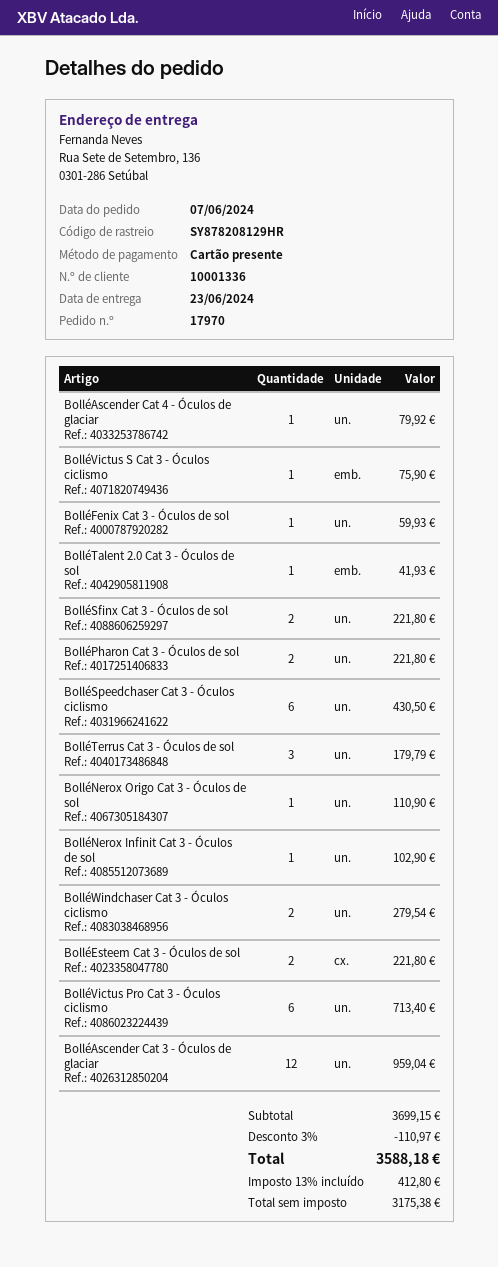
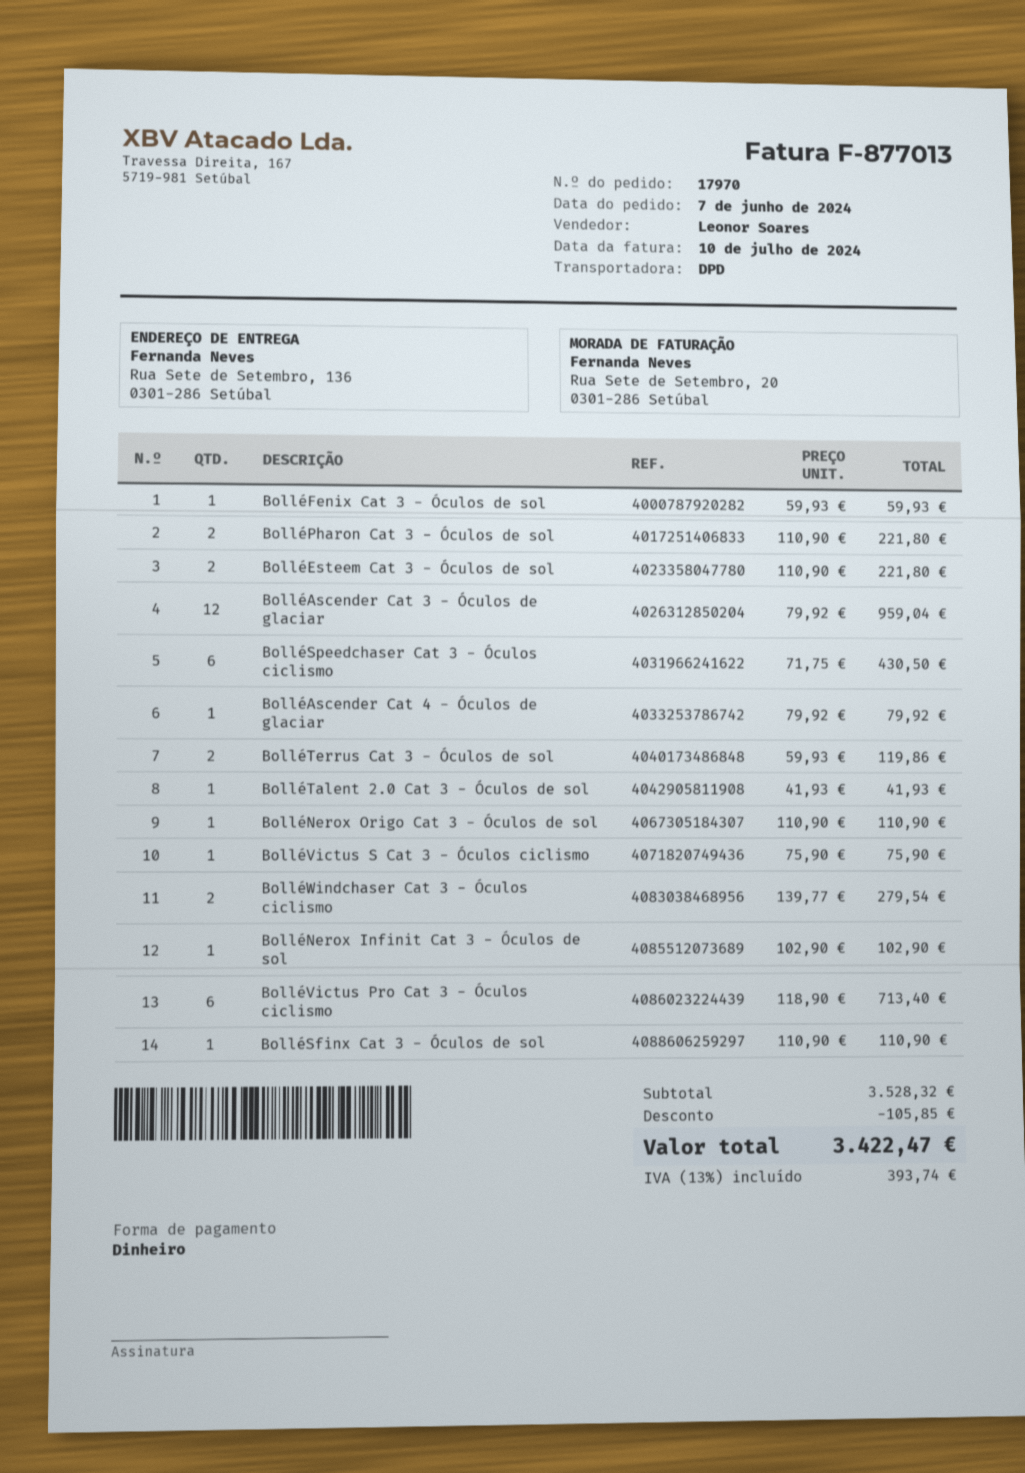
payment method: gift card -> cash
BolléSfinx Cat 3 - Óculos de sol: 2 for 221.80 -> 1 for 110.90
BolléTerrus Cat 3 - Óculos de sol: 3 for 179.79 -> 2 for 119.86
subtotal: 3699.15 -> 3528.32
discount: 110.97 -> 105.85
tax: 13% = 412.80 -> 13% = 393.74
total: 3588.18 -> 3422.47

